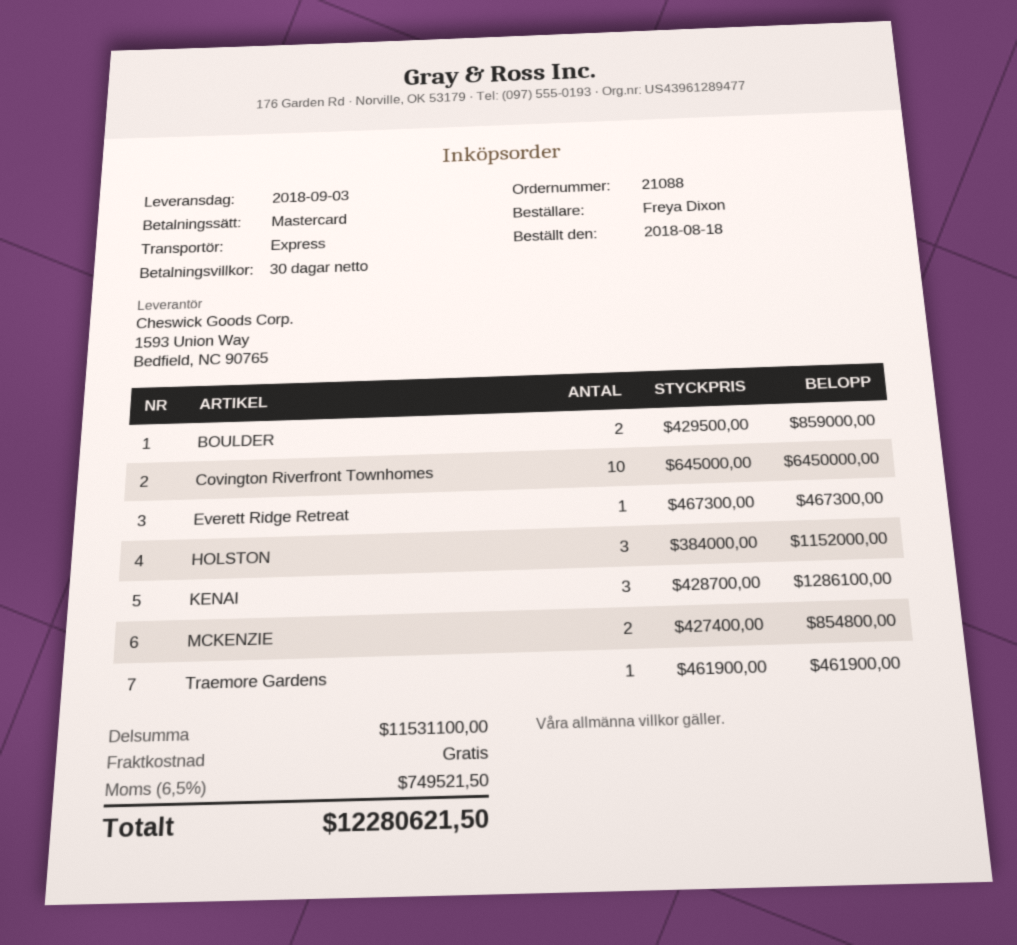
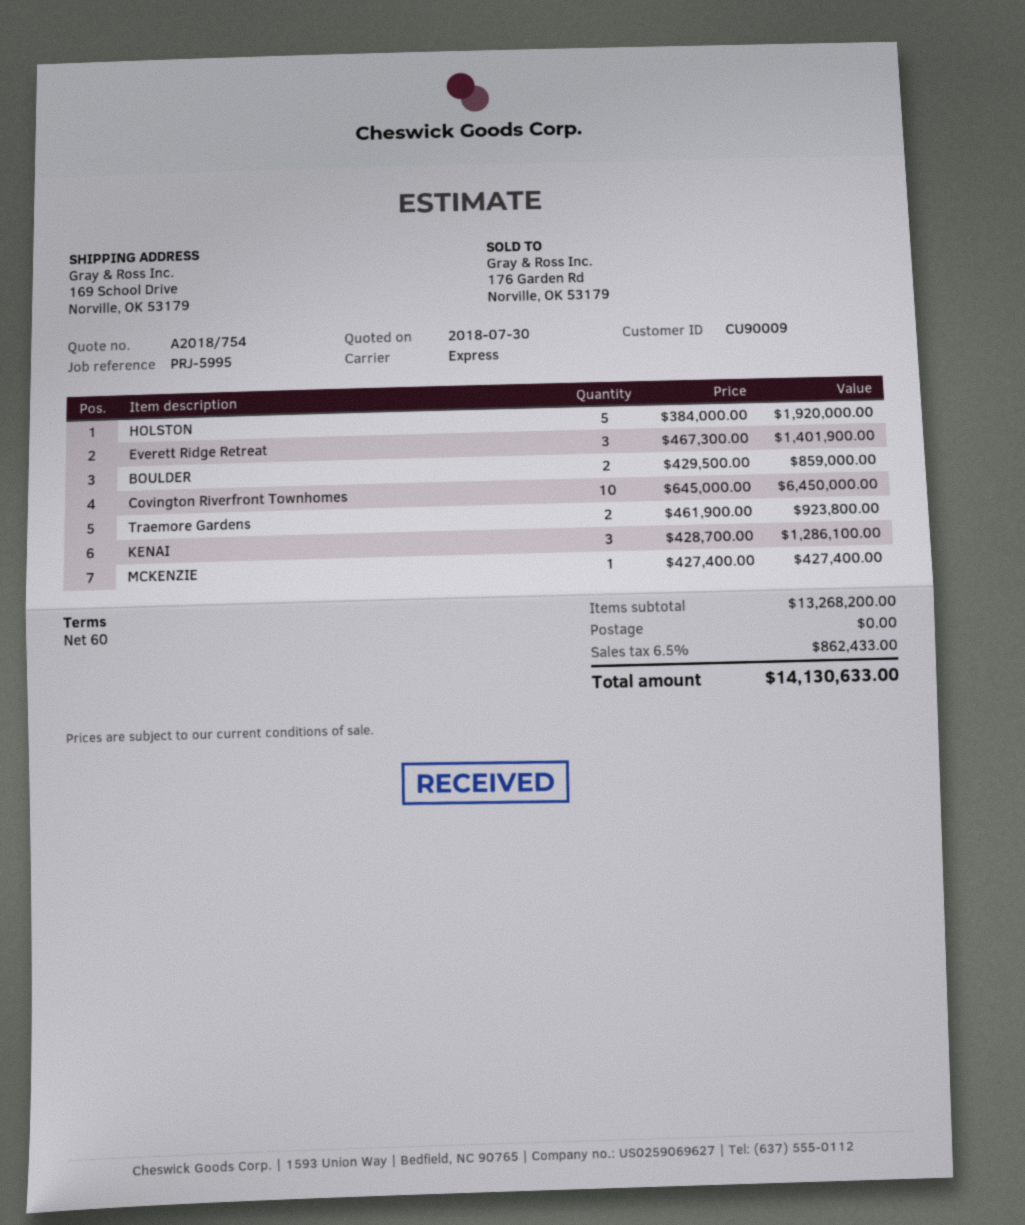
payment terms: 30 days -> 60 days
Everett Ridge Retreat: 1 x 467300.00 = 467300.00 -> 3 x 467300.00 = 1401900.00
HOLSTON: 3 x 384000.00 = 1152000.00 -> 5 x 384000.00 = 1920000.00
MCKENZIE: 2 x 427400.00 = 854800.00 -> 1 x 427400.00 = 427400.00
Traemore Gardens: 1 x 461900.00 = 461900.00 -> 2 x 461900.00 = 923800.00
subtotal: 11531100.00 -> 13268200.00
tax: 6.5% = 749521.50 -> 6.5% = 862433.00
total: 12280621.50 -> 14130633.00

